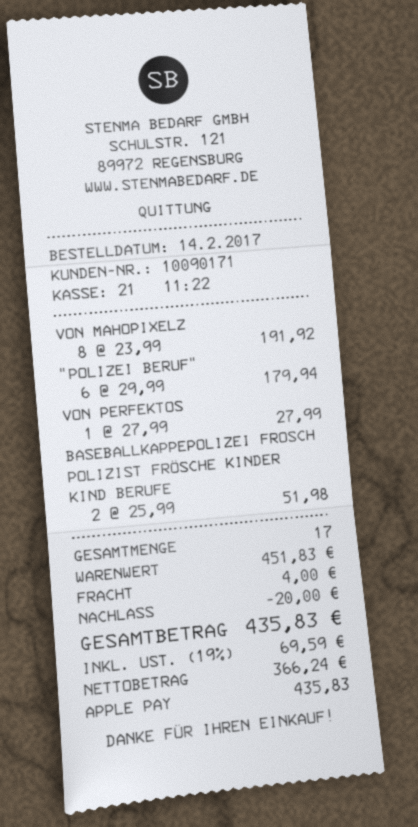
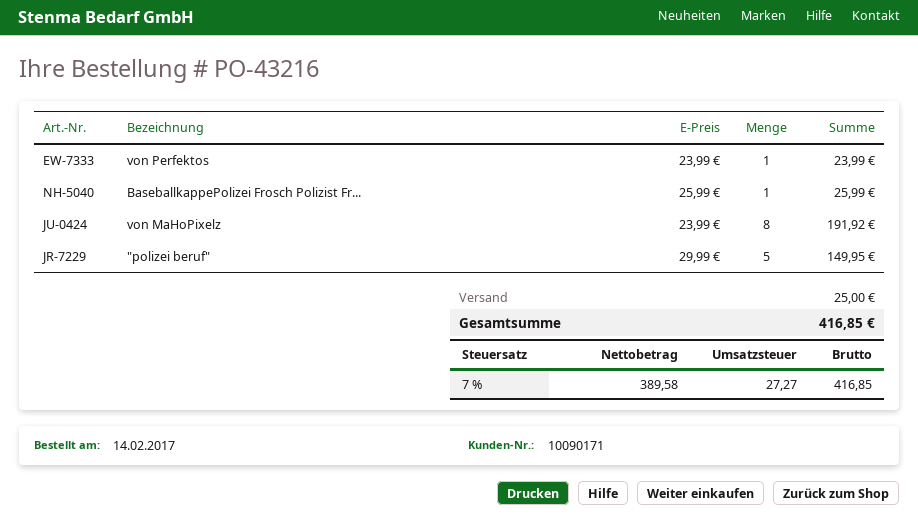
"POLIZEI BERUF": 6 x 29.99 = 179.94 -> 5 x 29.99 = 149.95
VON PERFEKTOS: 1 x 27.99 = 27.99 -> 1 x 23.99 = 23.99
BASEBALLKAPPEPOLIZEI FROSCH POLIZIST FRÖSCHE KINDER KIND BERUFE: 2 x 25.99 = 51.98 -> 1 x 25.99 = 25.99
discount: 20.00 -> none
shipping: 4.00 -> 25.00
net: 366.24 -> 389.58
tax: 19% = 69.59 -> 7% = 27.27
total: 435.83 -> 416.85

